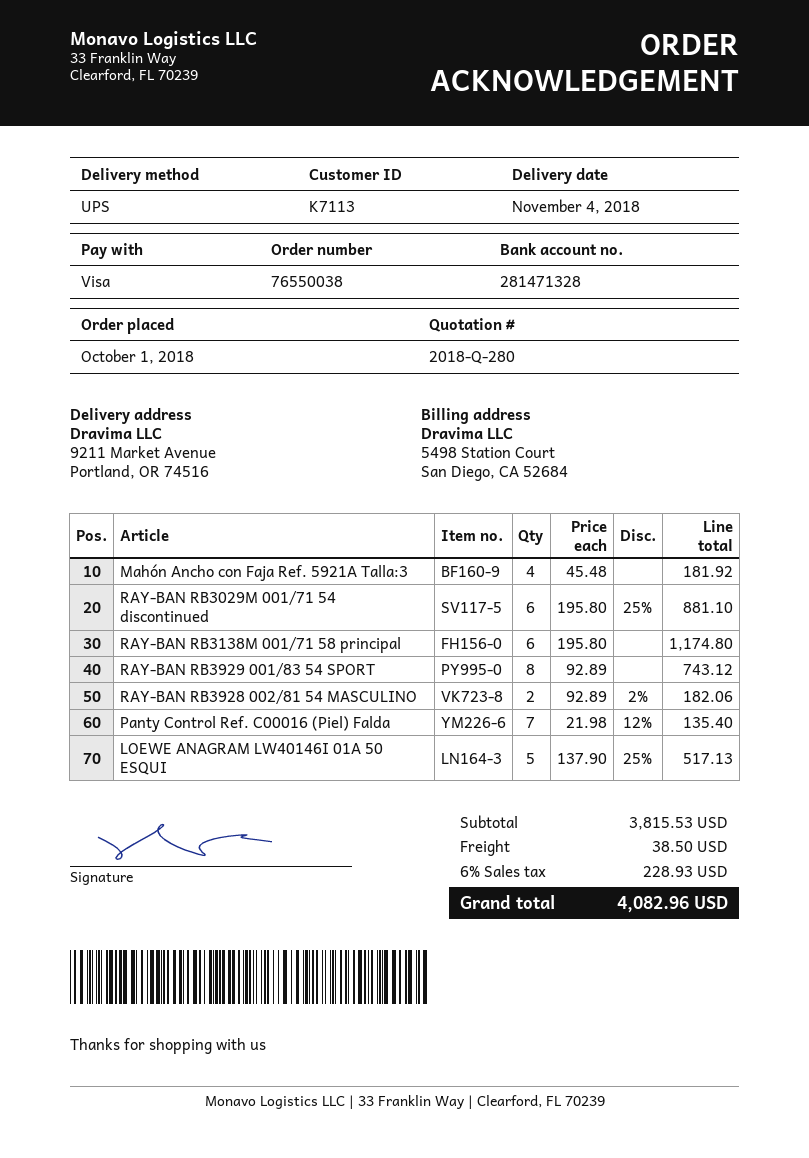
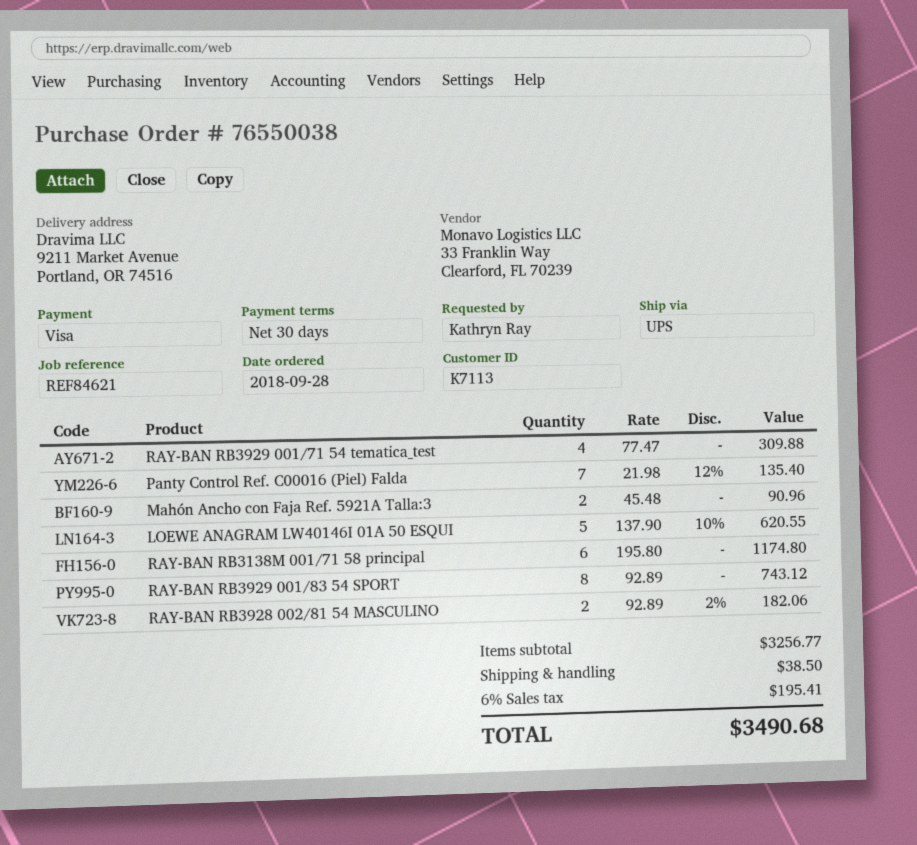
order date: 2018-10-01 -> 2018-09-28
Mahón Ancho con Faja Ref. 5921A Talla:3: 4 x 45.48 = 181.92 -> 2 x 45.48 = 90.96
RAY-BAN RB3029M 001/71 54 discontinued: 6 x 195.80 - 25% = 881.10 -> none
LOEWE ANAGRAM LW40146I 01A 50 ESQUI: 5 x 137.90 - 25% = 517.13 -> 5 x 137.90 - 10% = 620.55
RAY-BAN RB3929 001/71 54 tematica_test: none -> 4 x 77.47 = 309.88
subtotal: 3815.53 -> 3256.77
tax: 6% = 228.93 -> 6% = 195.41
total: 4082.96 -> 3490.68

